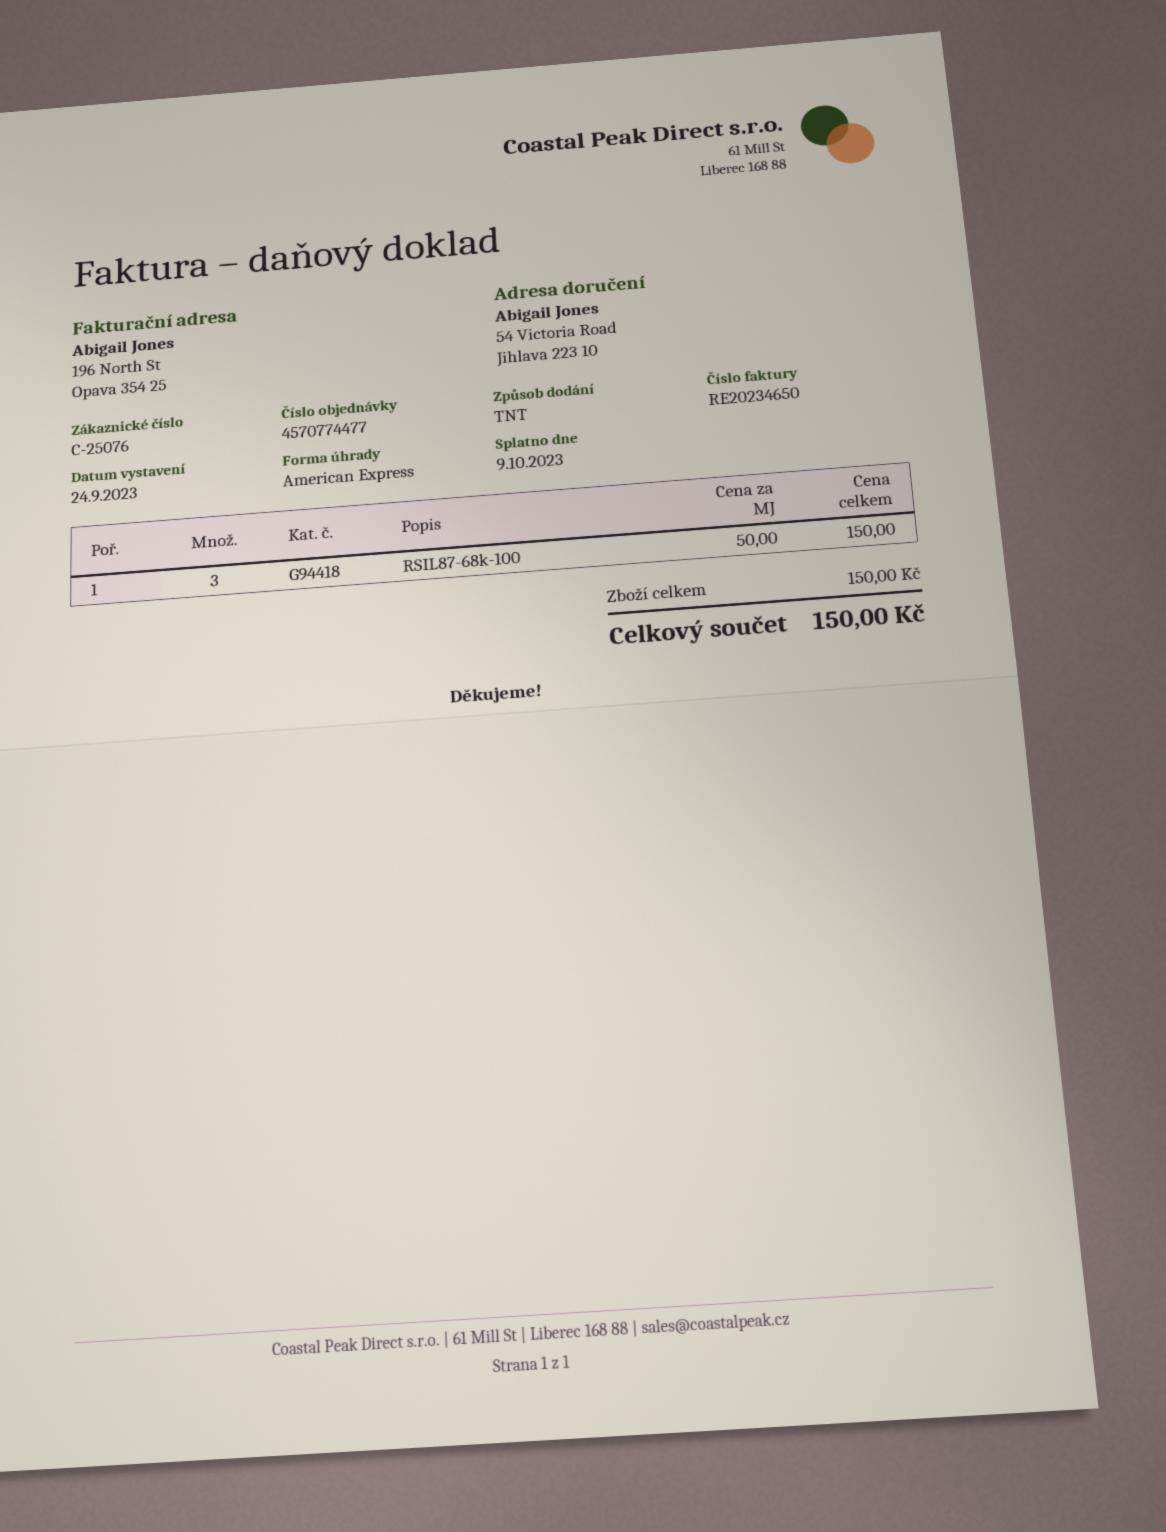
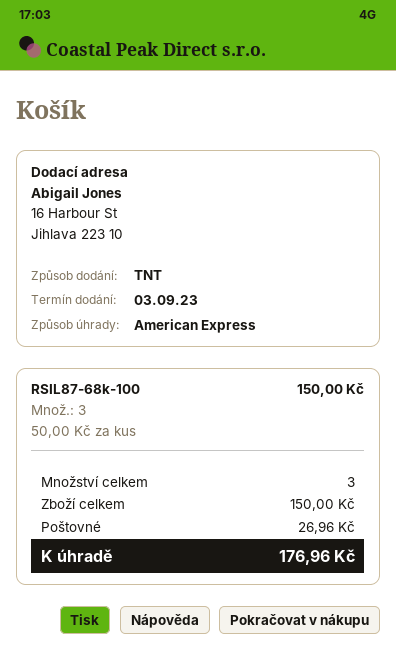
ship to: 54 Victoria Road, Jihlava 223 10 -> 16 Harbour St, Jihlava 223 10
shipping: none -> 26.96
total: 150.00 -> 176.96

